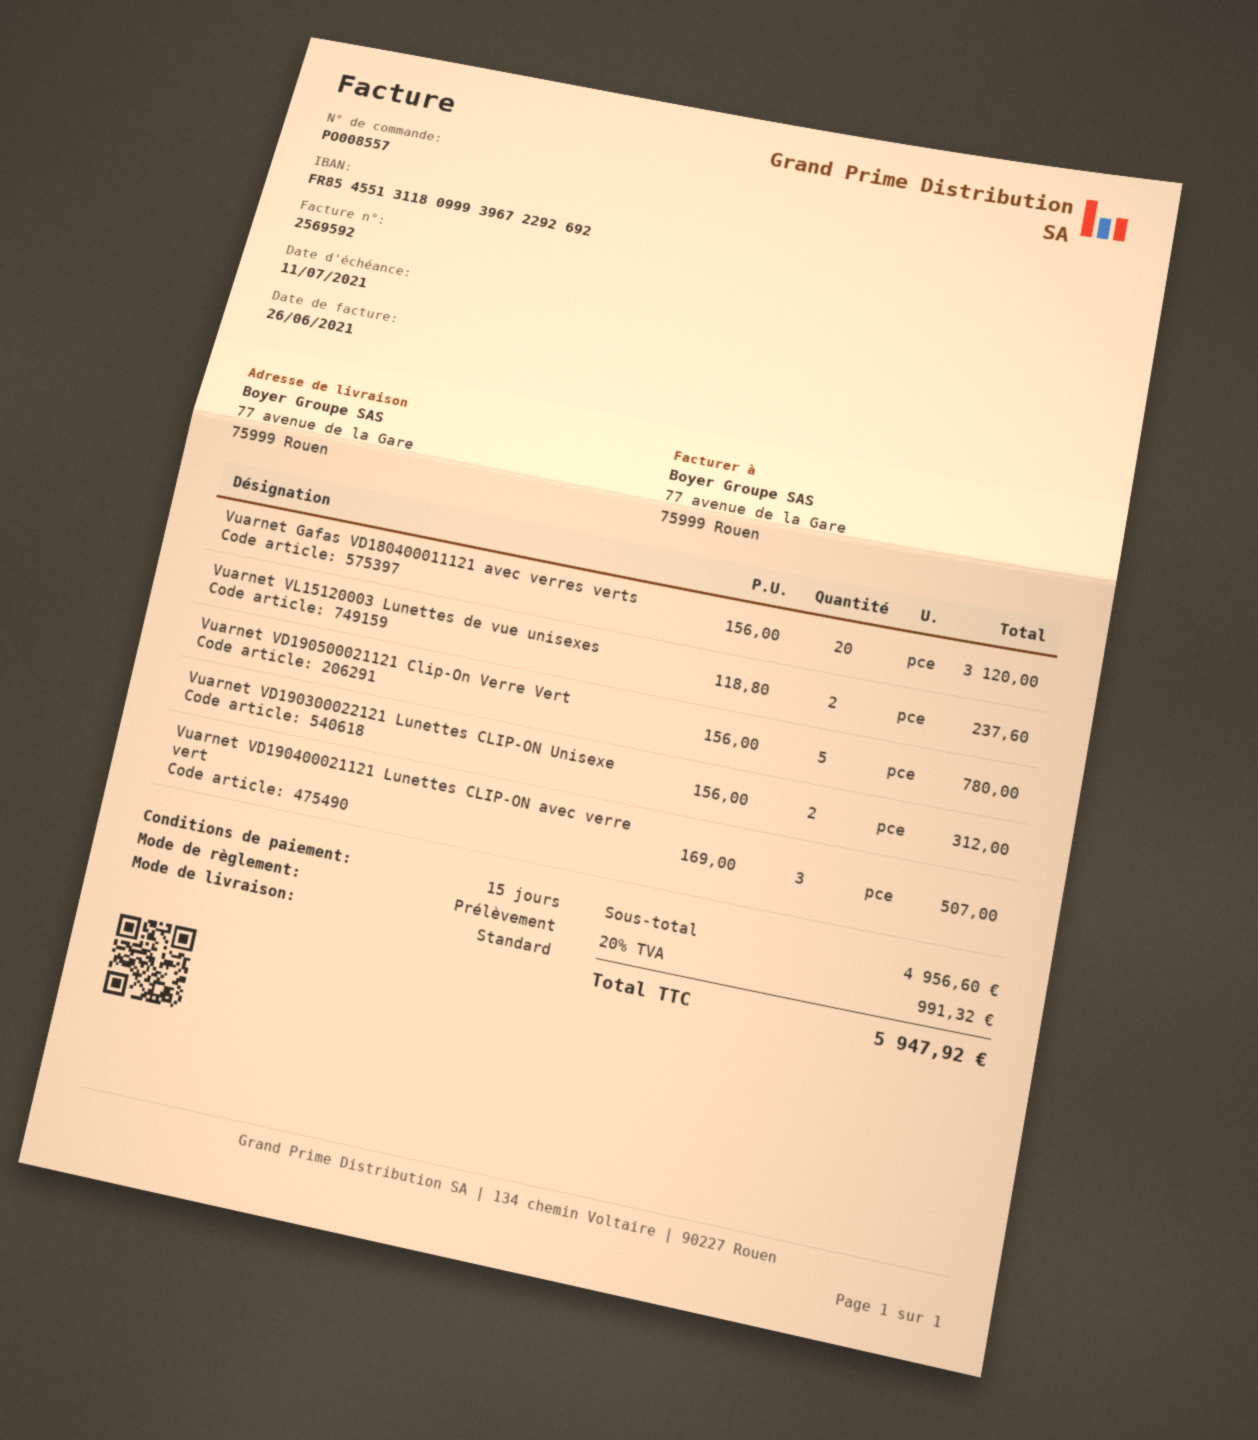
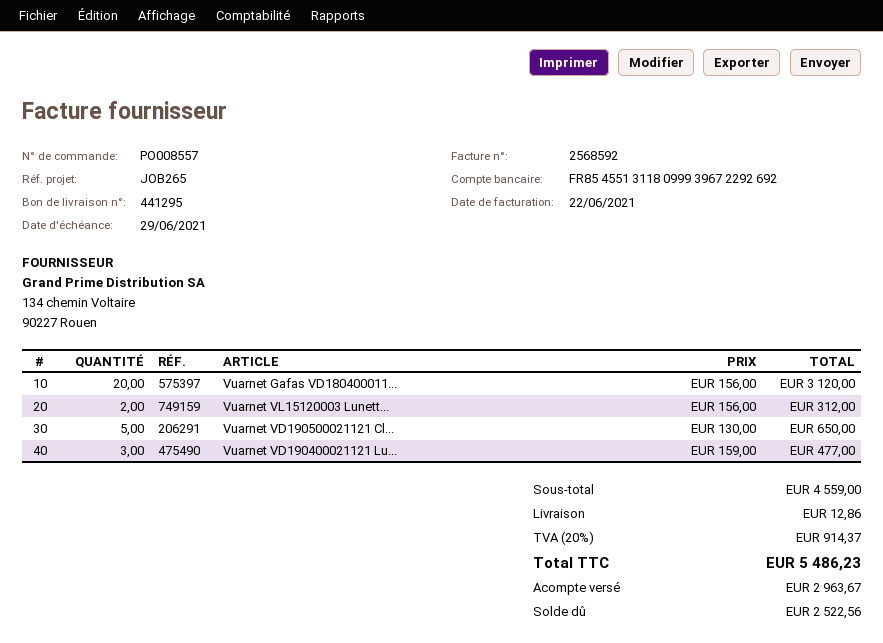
invoice number: 2569592 -> 2568592
invoice date: 2021-06-26 -> 2021-06-22
due date: 2021-07-11 -> 2021-06-29
Vuarnet VL15120003 Lunettes de vue unisexes: 2 x 118.80 = 237.60 -> 2 x 156.00 = 312.00
Vuarnet VD190500021121 Clip-On Verre Vert: 5 x 156.00 = 780.00 -> 5 x 130.00 = 650.00
Vuarnet VD190300022121 Lunettes CLIP-ON Unisexe: 2 x 156.00 = 312.00 -> none
Vuarnet VD190400021121 Lunettes CLIP-ON avec verre vert: 3 x 169.00 = 507.00 -> 3 x 159.00 = 477.00
subtotal: 4956.60 -> 4559.00
shipping: none -> 12.86
tax: 20% = 991.32 -> 20% = 914.37
total: 5947.92 -> 5486.23

